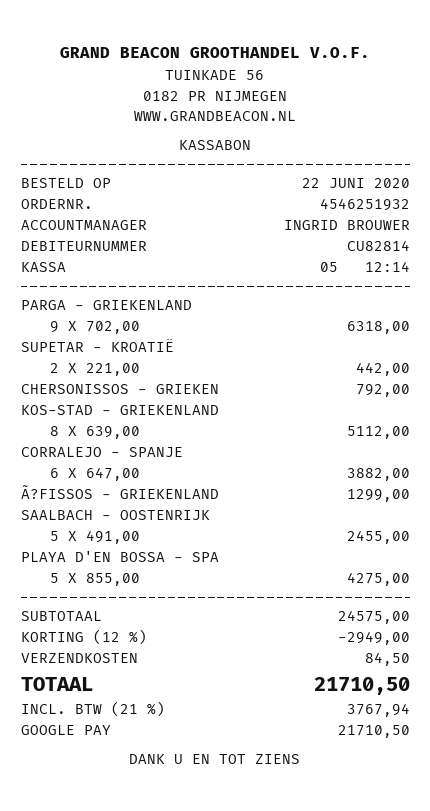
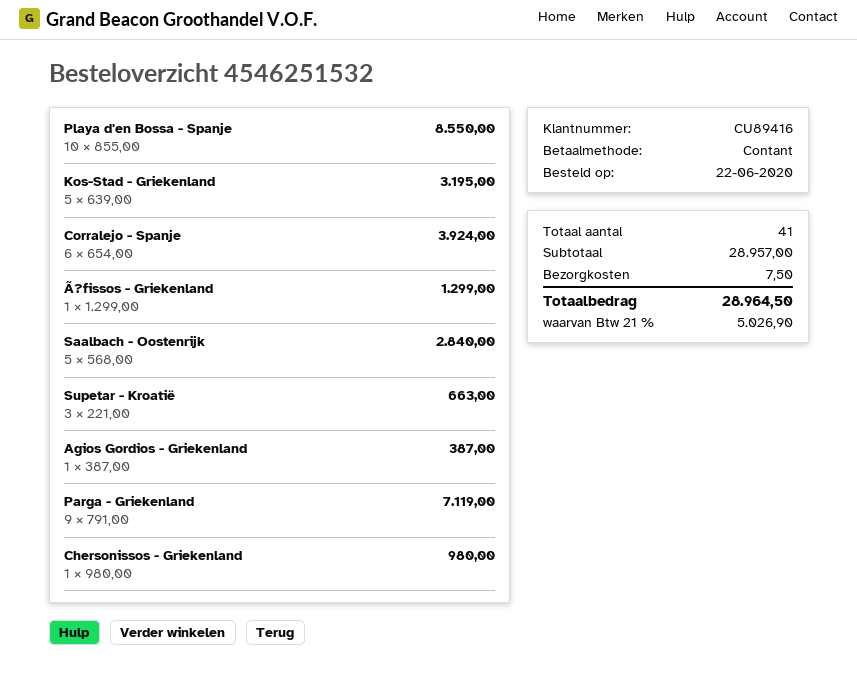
order number: 4546251932 -> 4546251532
customer number: CU82814 -> CU89416
payment method: Google Pay -> cash
PARGA - GRIEKENLAND: 9 x 702.00 = 6318.00 -> 9 x 791.00 = 7119.00
SUPETAR - KROATIË: 2 x 221.00 = 442.00 -> 3 x 221.00 = 663.00
CHERSONISSOS - GRIEKEN: 1 x 792.00 = 792.00 -> 1 x 980.00 = 980.00
KOS-STAD - GRIEKENLAND: 8 x 639.00 = 5112.00 -> 5 x 639.00 = 3195.00
CORRALEJO - SPANJE: 6 x 647.00 = 3882.00 -> 6 x 654.00 = 3924.00
SAALBACH - OOSTENRIJK: 5 x 491.00 = 2455.00 -> 5 x 568.00 = 2840.00
PLAYA D'EN BOSSA - SPA: 5 x 855.00 = 4275.00 -> 10 x 855.00 = 8550.00
Agios Gordios - Griekenland: none -> 1 x 387.00 = 387.00
subtotal: 24575.00 -> 28957.00
discount: 12% = 2949.00 -> none
shipping: 84.50 -> 7.50
tax: 21% = 3767.94 -> 21% = 5026.90
total: 21710.50 -> 28964.50

